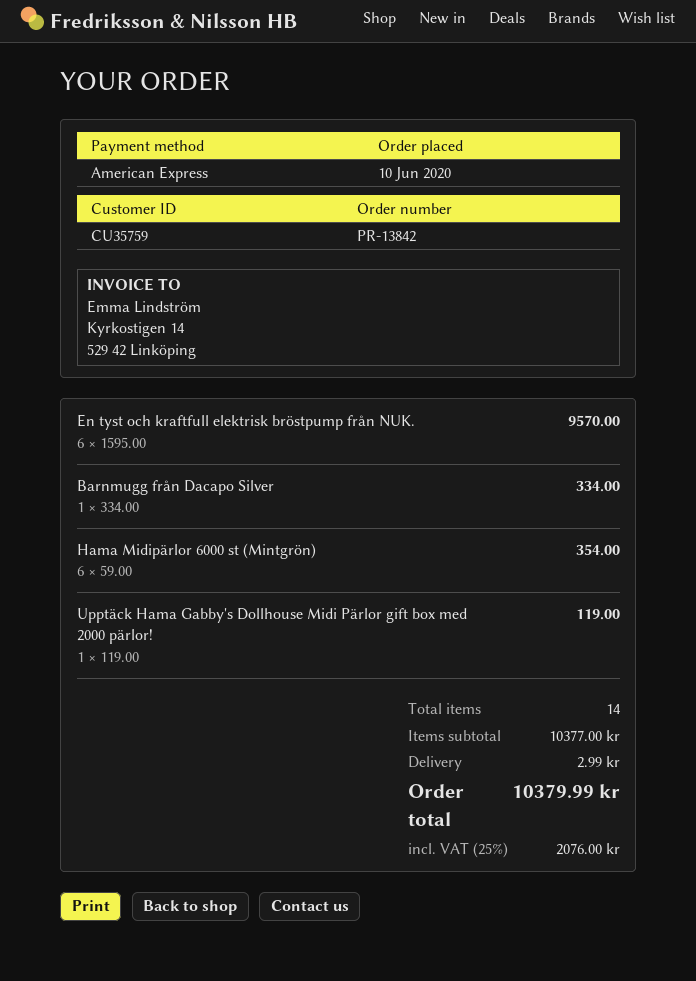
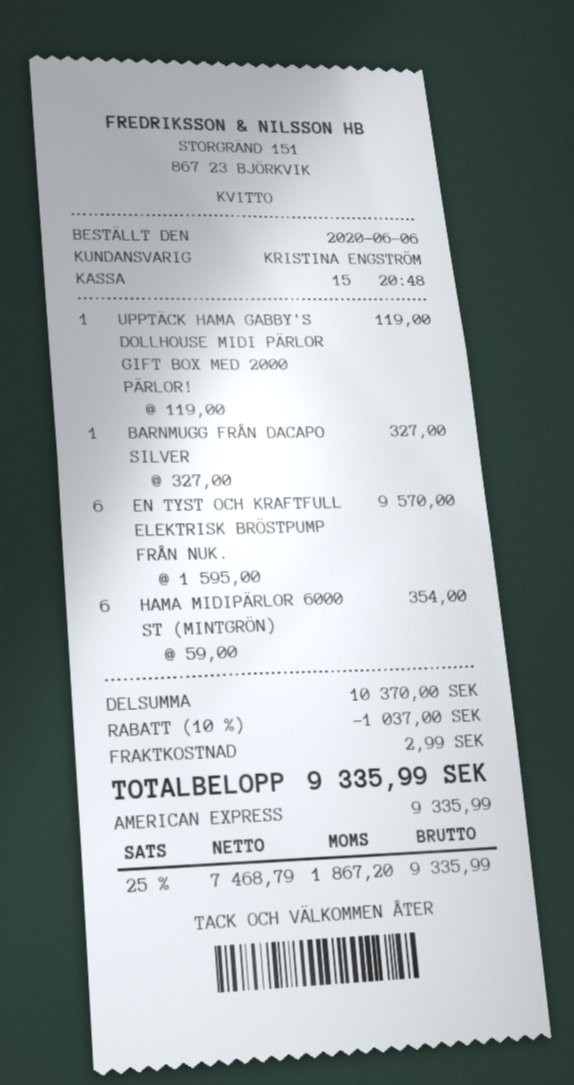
order date: 2020-06-10 -> 2020-06-06
Barnmugg från Dacapo Silver: 1 x 334.00 = 334.00 -> 1 x 327.00 = 327.00
subtotal: 10377.00 -> 10370.00
discount: none -> 10% = 1037.00
tax: 25% = 2076.00 -> 25% = 1867.20
total: 10379.99 -> 9335.99

